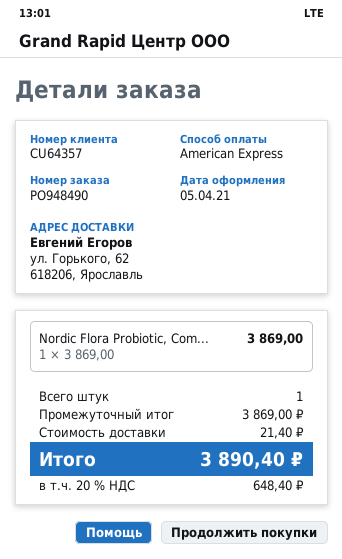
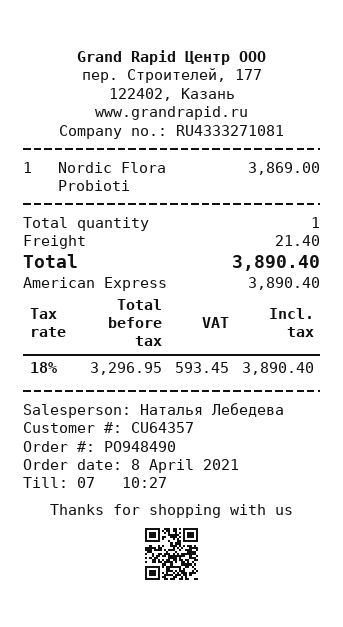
order date: 2021-04-05 -> 2021-04-08
tax: 20% = 648.40 -> 18% = 593.45

